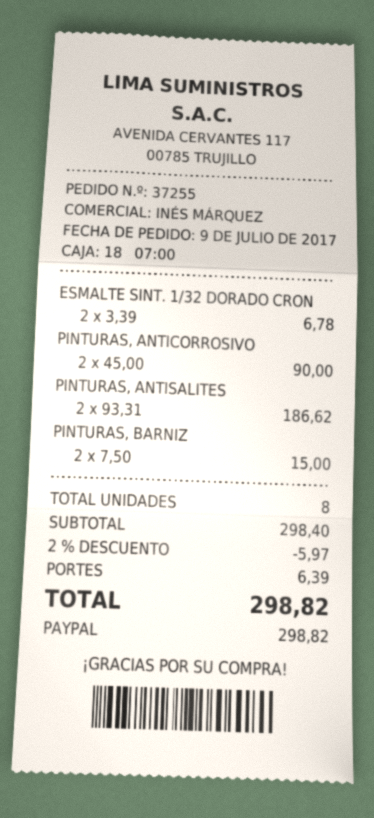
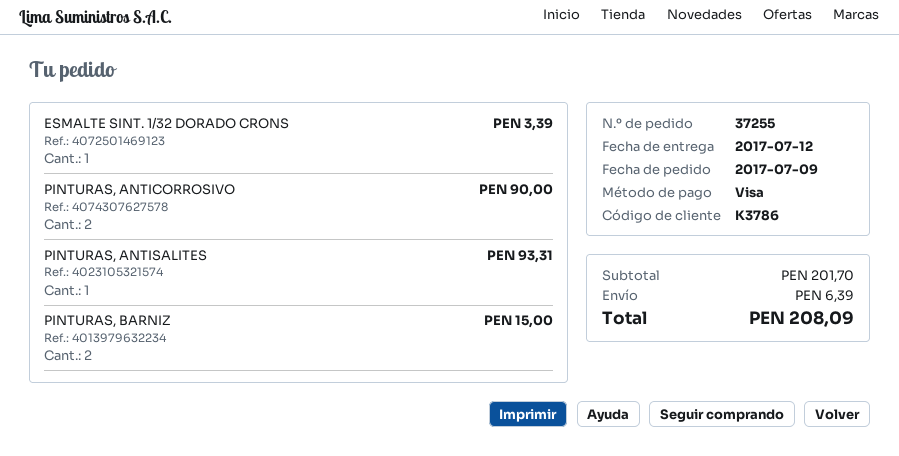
payment method: PayPal -> Visa
ESMALTE SINT. 1/32 DORADO CRON: 2 for 6.78 -> 1 for 3.39
PINTURAS, ANTISALITES: 2 for 186.62 -> 1 for 93.31
subtotal: 298.40 -> 201.70
discount: 2% = 5.97 -> none
total: 298.82 -> 208.09

